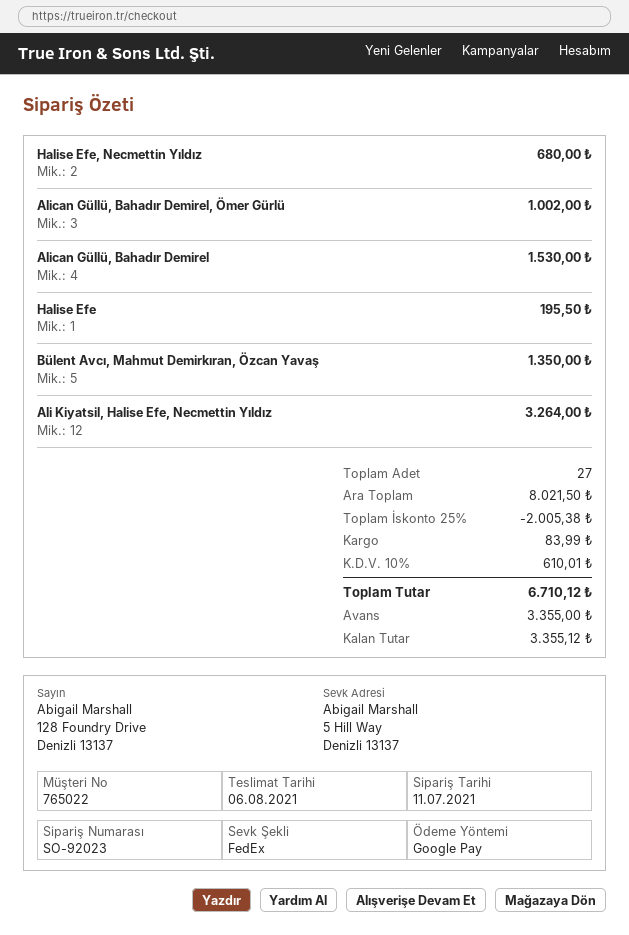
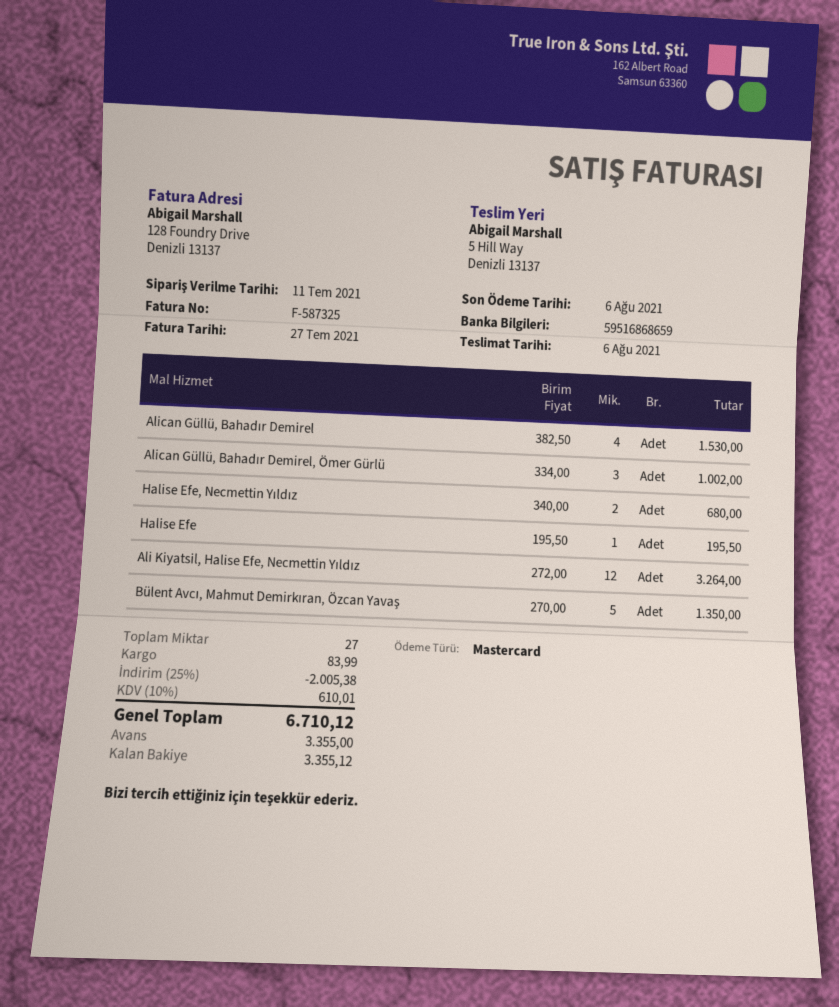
payment method: Google Pay -> Mastercard

